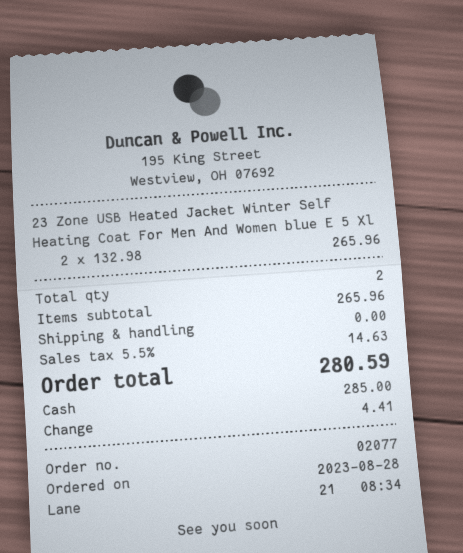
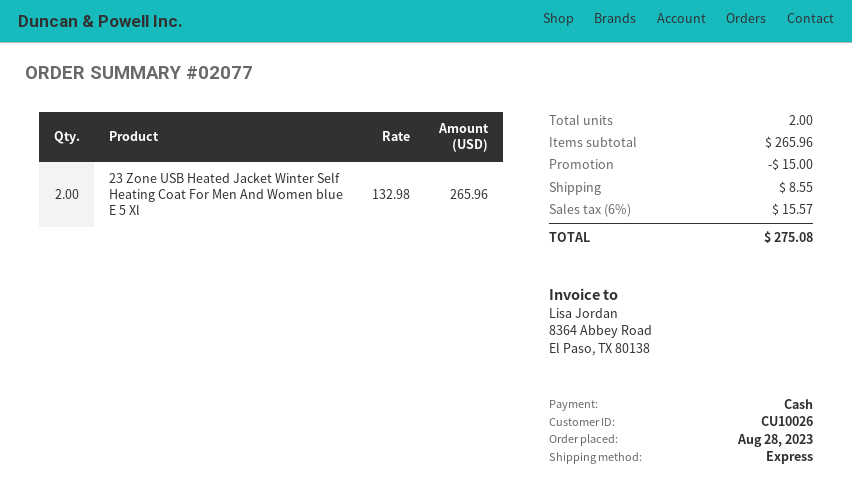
discount: none -> 15.00
shipping: 0.00 -> 8.55
tax: 5.5% = 14.63 -> 6% = 15.57
total: 280.59 -> 275.08

